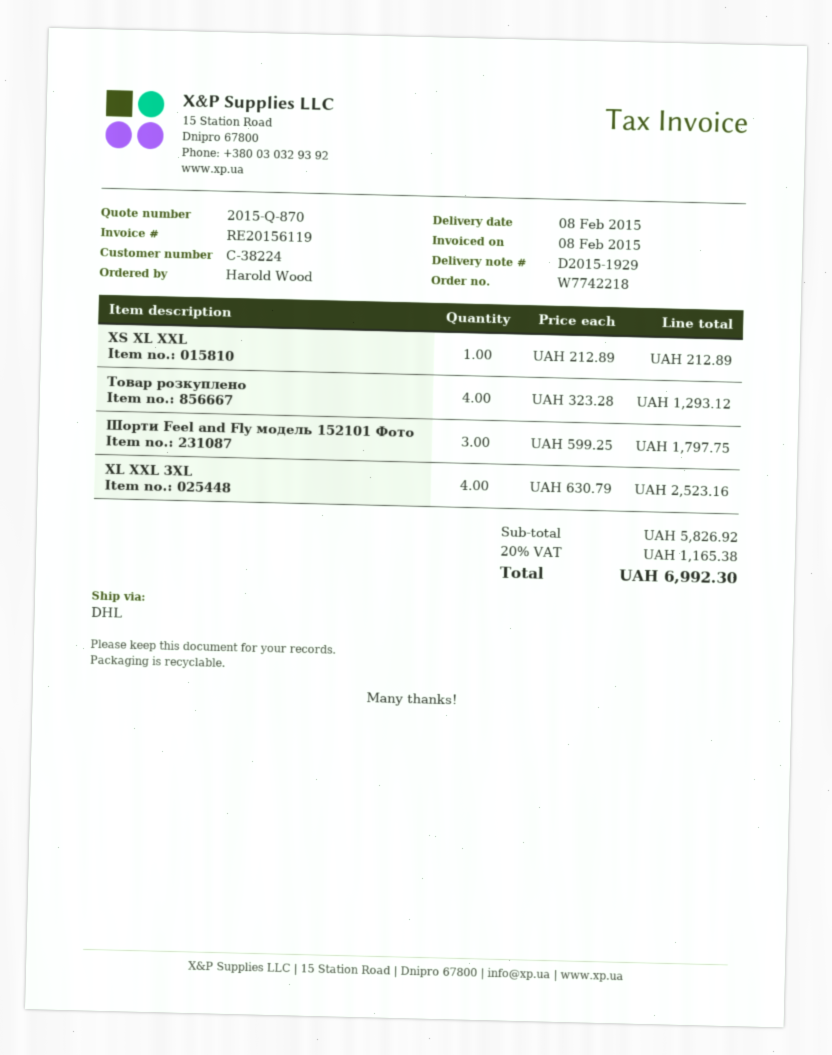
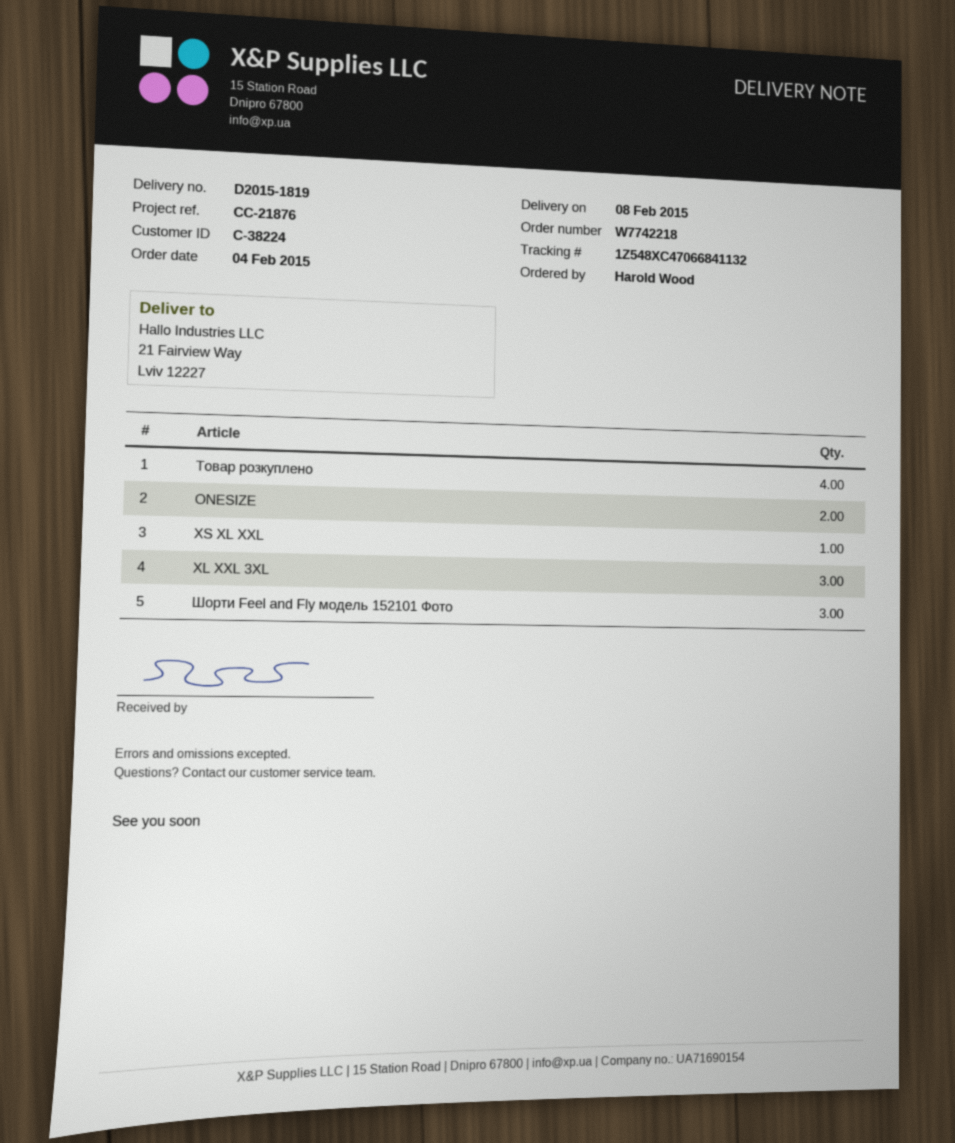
delivery note number: D2015-1929 -> D2015-1819
XL XXL 3XL: 4 -> 3
ONESIZE: none -> 2

